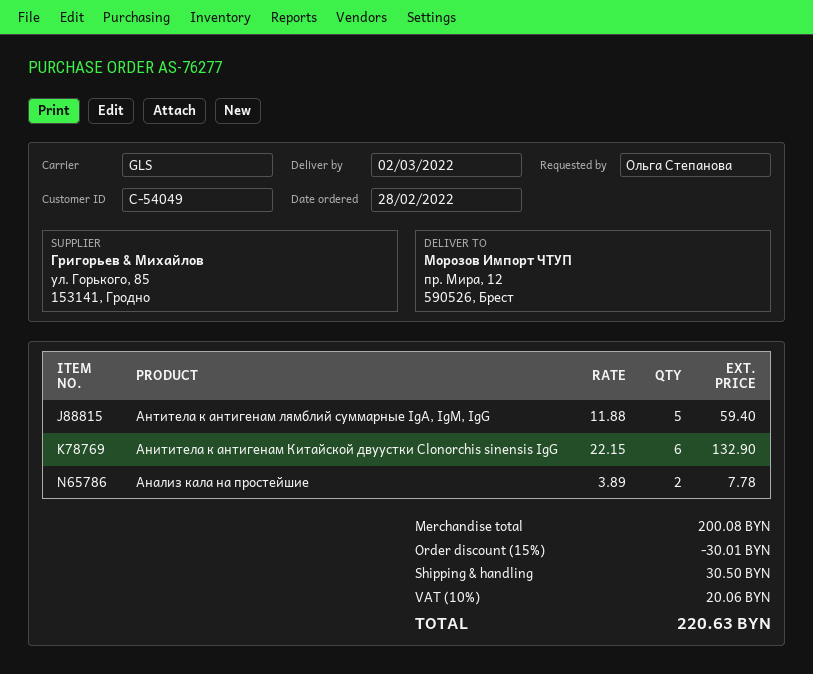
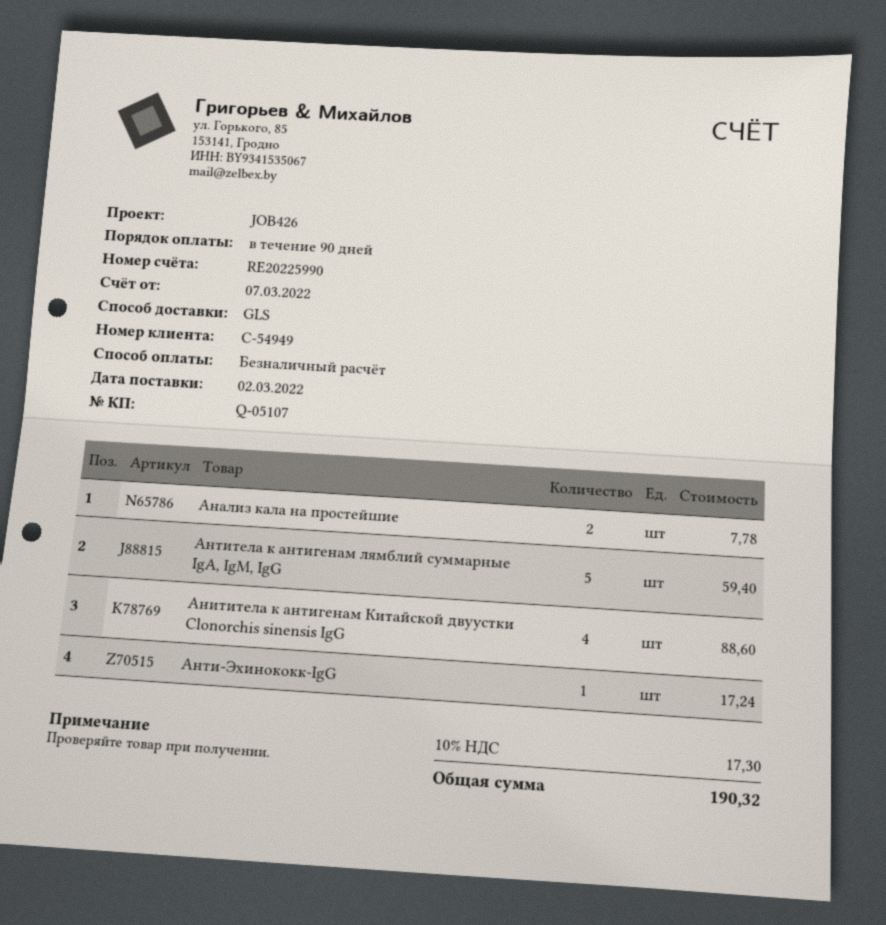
customer number: C-54049 -> C-54949
Анититела к антигенам Китайской двуустки Clonorchis sinensis IgG: 6 for 132.90 -> 4 for 88.60
Анти-Эхинококк-IgG: none -> 1 for 17.24
discount: 15% = 30.01 -> none
shipping: 30.50 -> none
tax: 10% = 20.06 -> 10% = 17.30
total: 220.63 -> 190.32

